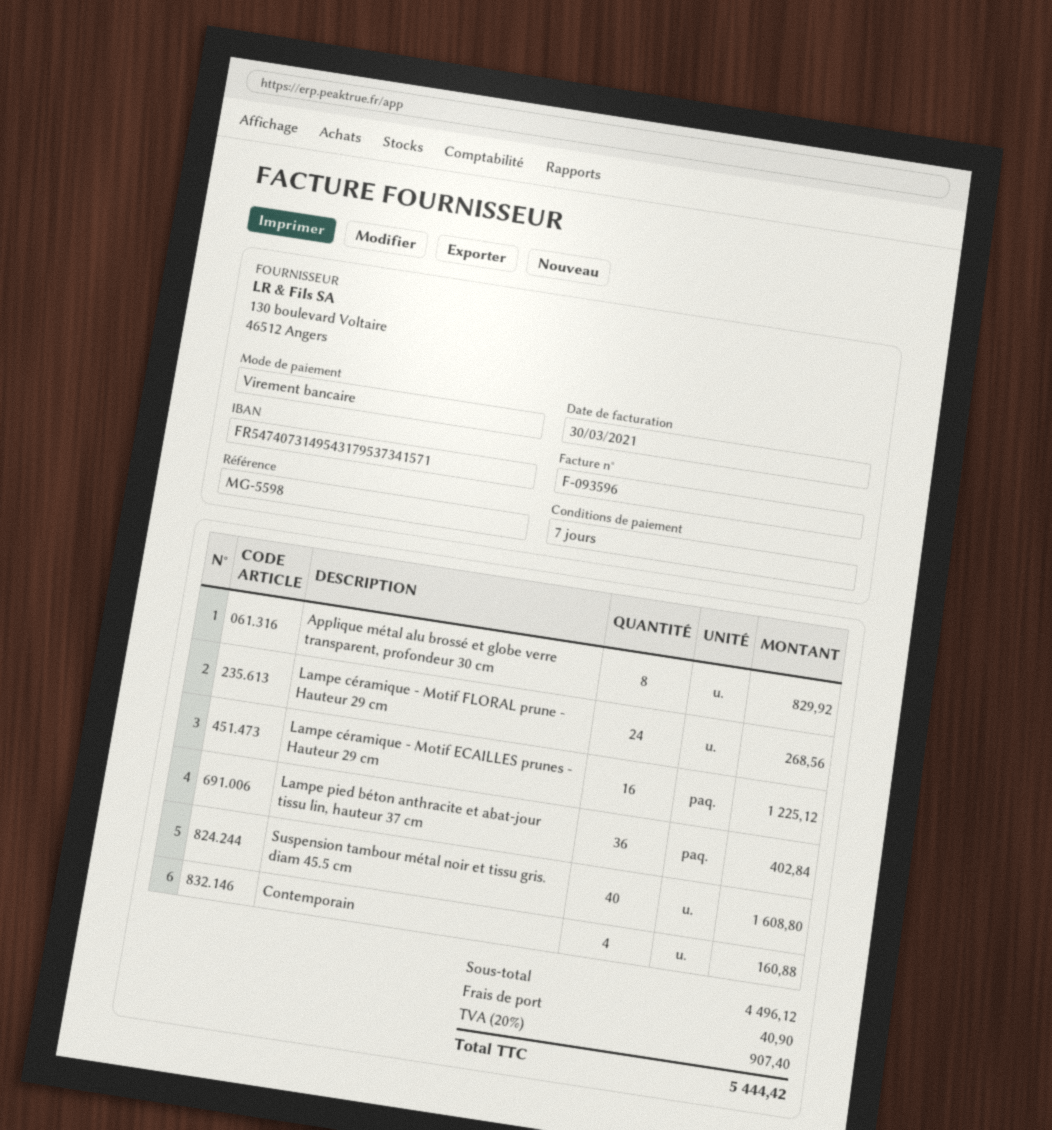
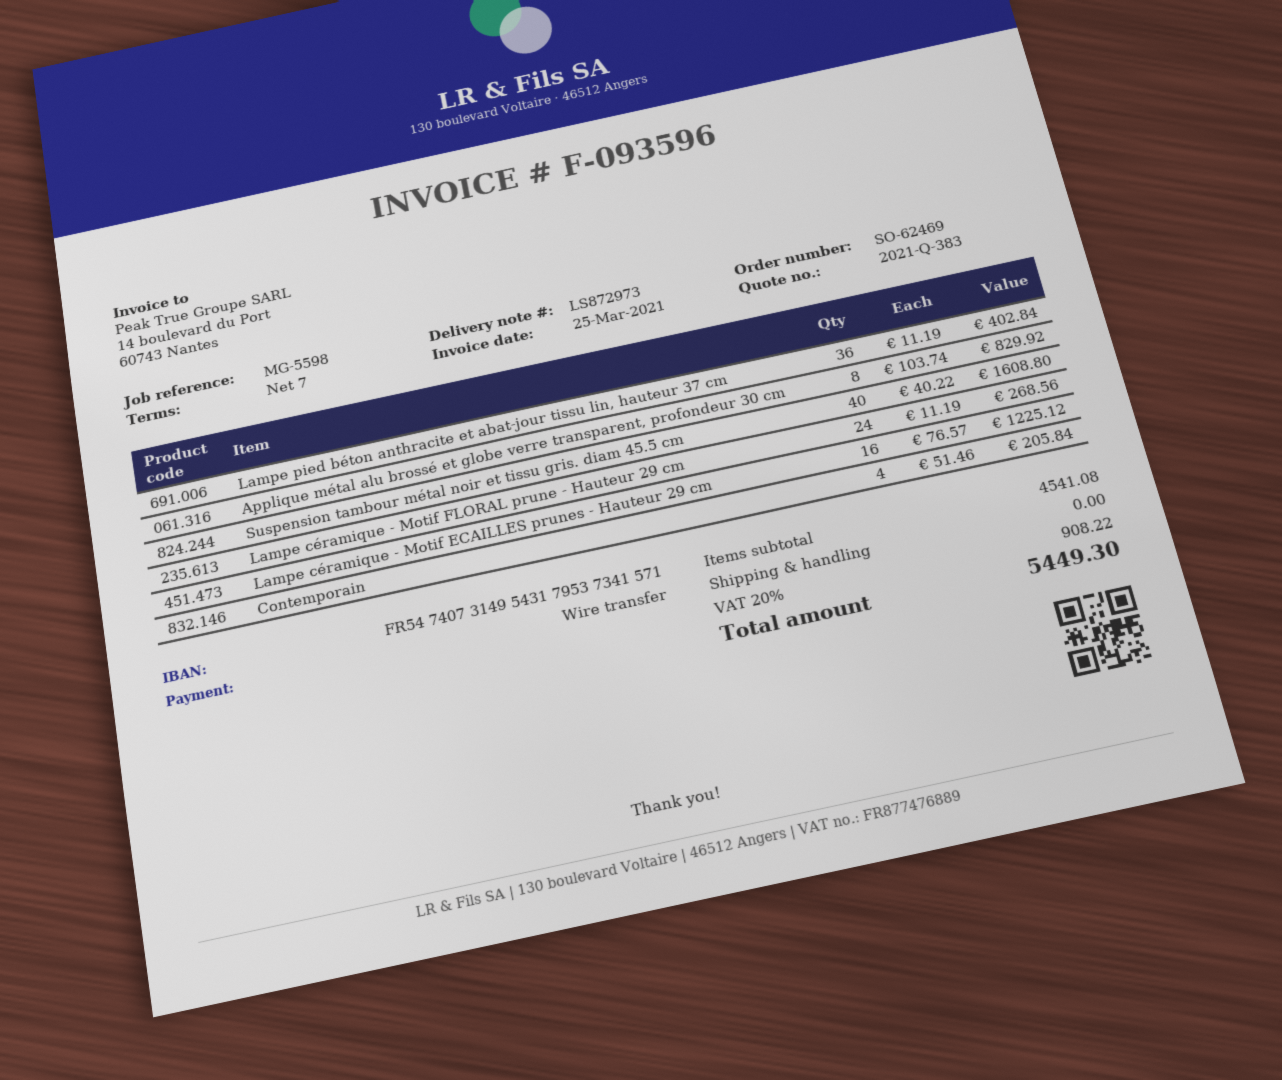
invoice date: 2021-03-30 -> 2021-03-25
Contemporain: 4 for 160.88 -> 4 for 205.84
subtotal: 4496.12 -> 4541.08
shipping: 40.90 -> 0.00
tax: 20% = 907.40 -> 20% = 908.22
total: 5444.42 -> 5449.30

